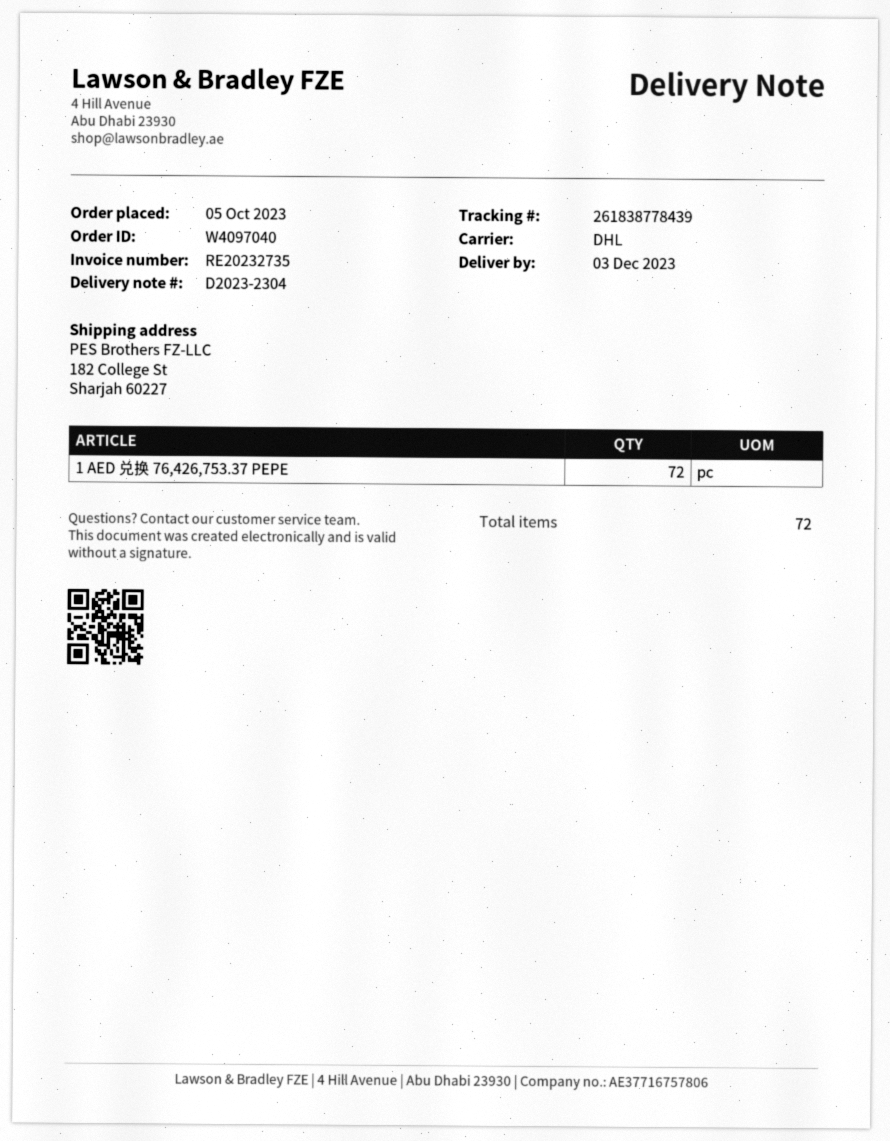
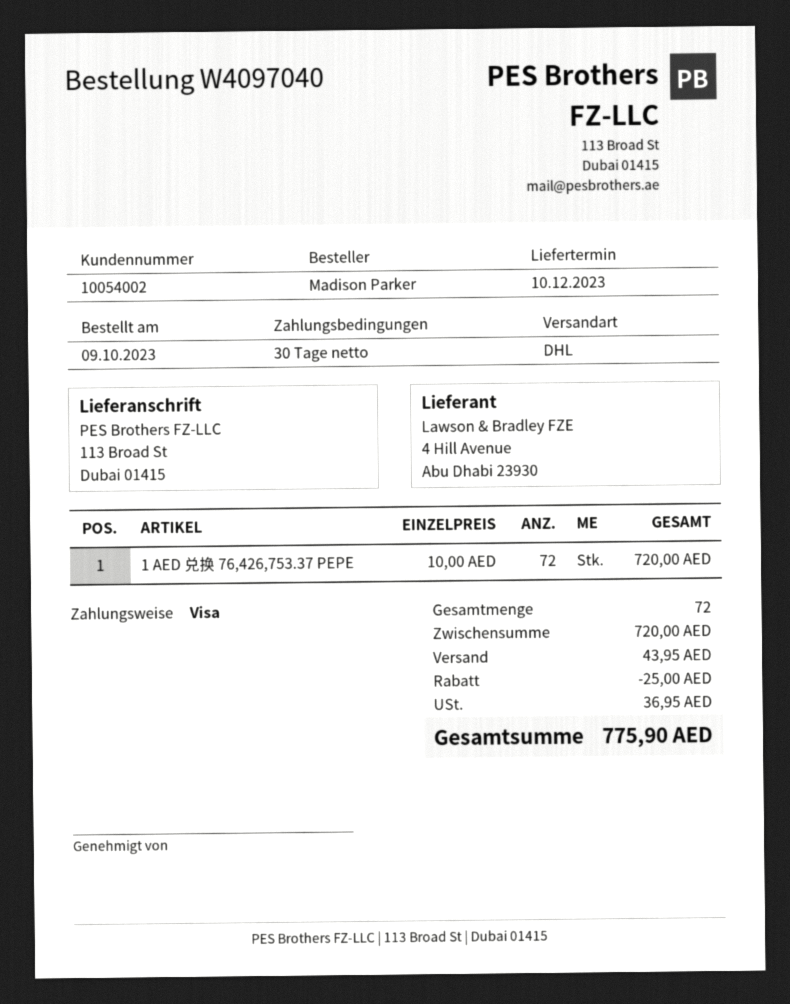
order date: 2023-10-05 -> 2023-10-09
delivery date: 2023-12-03 -> 2023-12-10
ship to: 182 College St, Sharjah 60227 -> 113 Broad St, Dubai 01415

